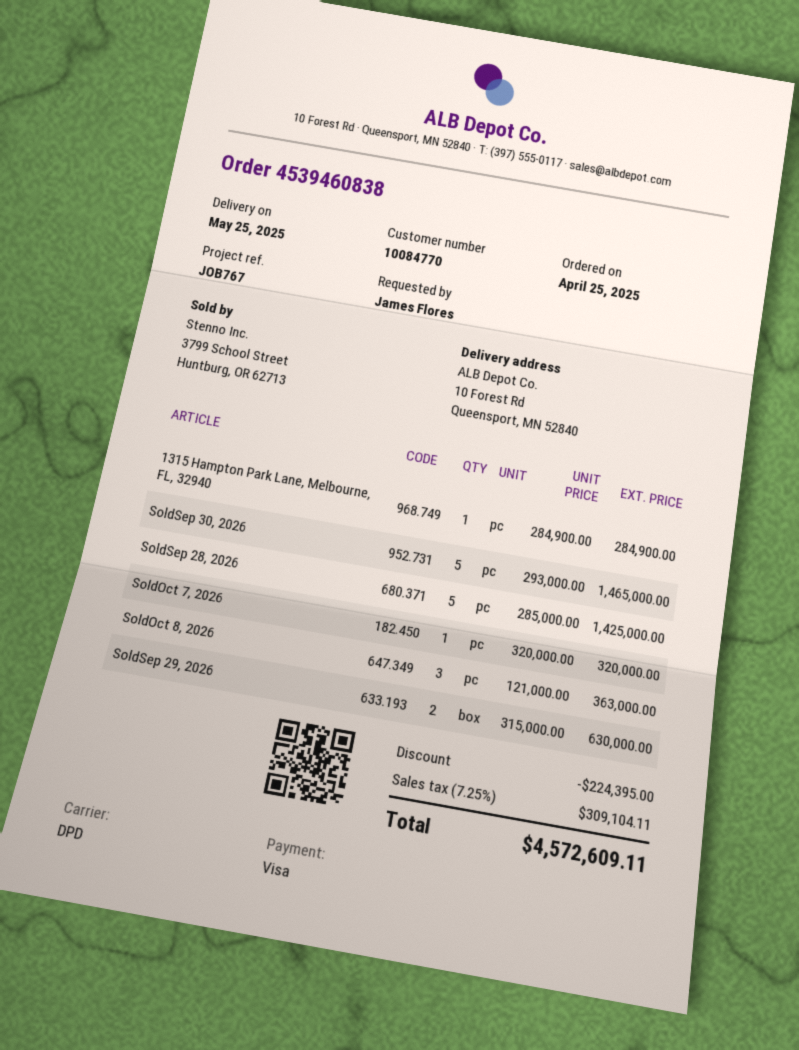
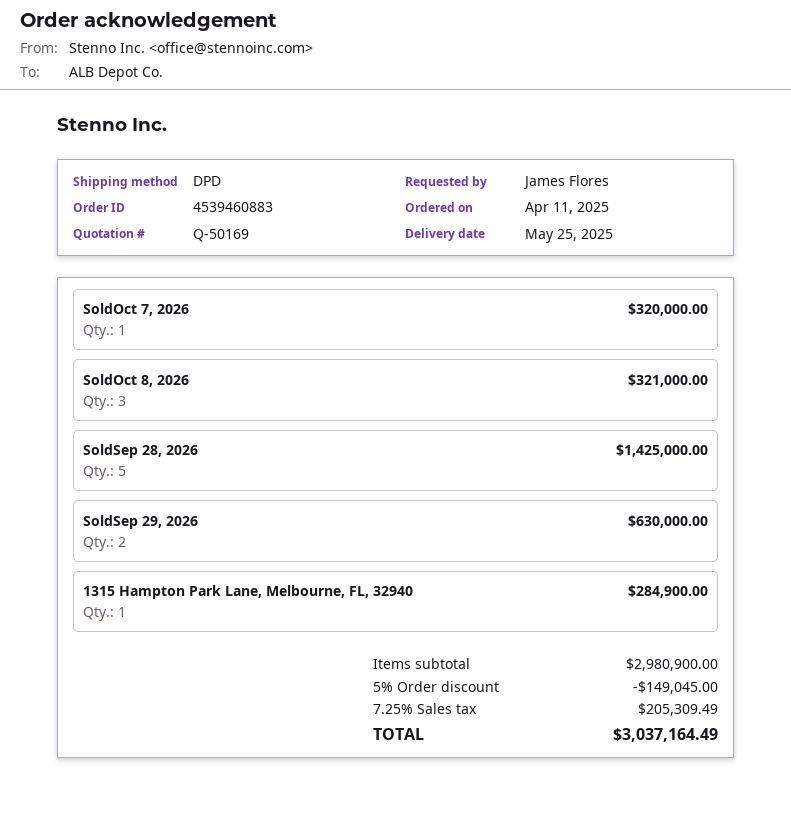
order number: 4539460838 -> 4539460883
order date: 2025-04-25 -> 2025-04-11
SoldSep 30, 2026: 5 for 1465000.00 -> none
SoldOct 8, 2026: 3 for 363000.00 -> 3 for 321000.00
discount: 224395.00 -> 149045.00
tax: 7.25% = 309104.11 -> 7.25% = 205309.49
total: 4572609.11 -> 3037164.49

